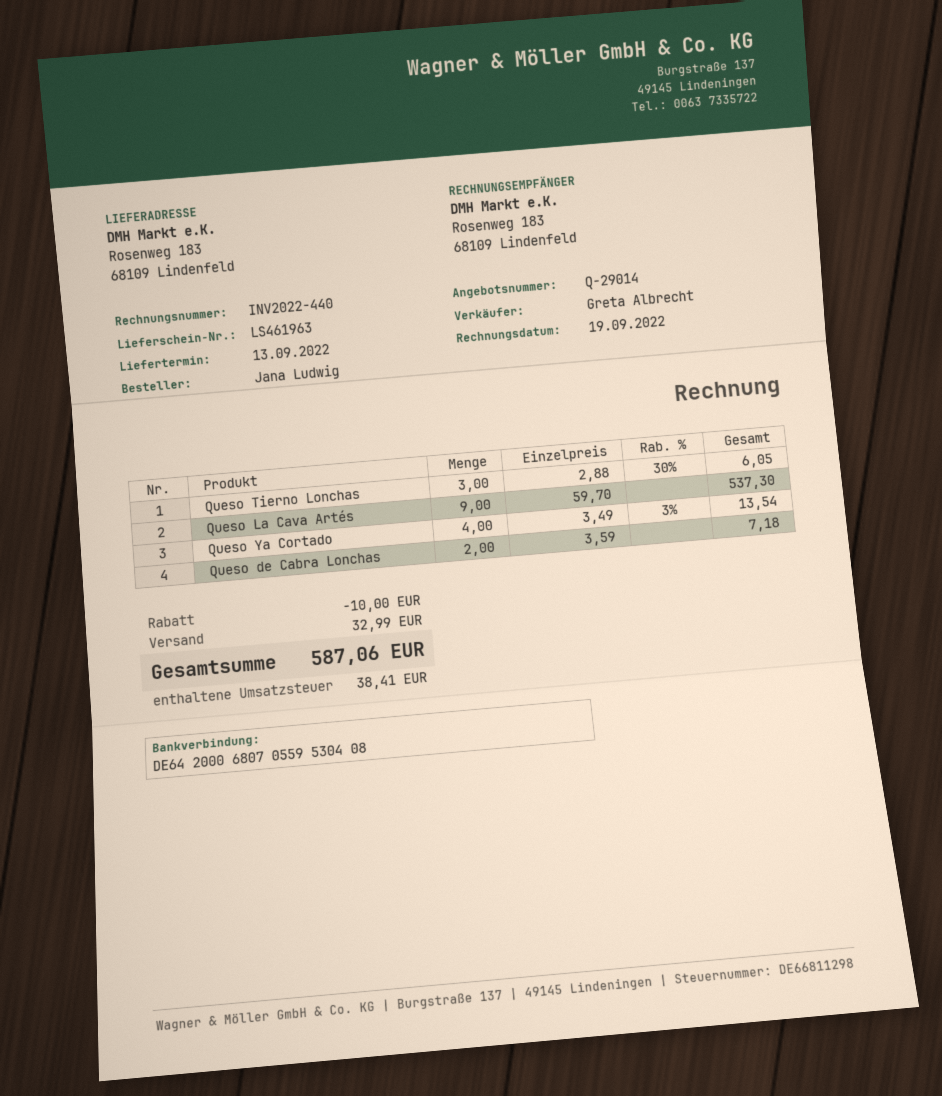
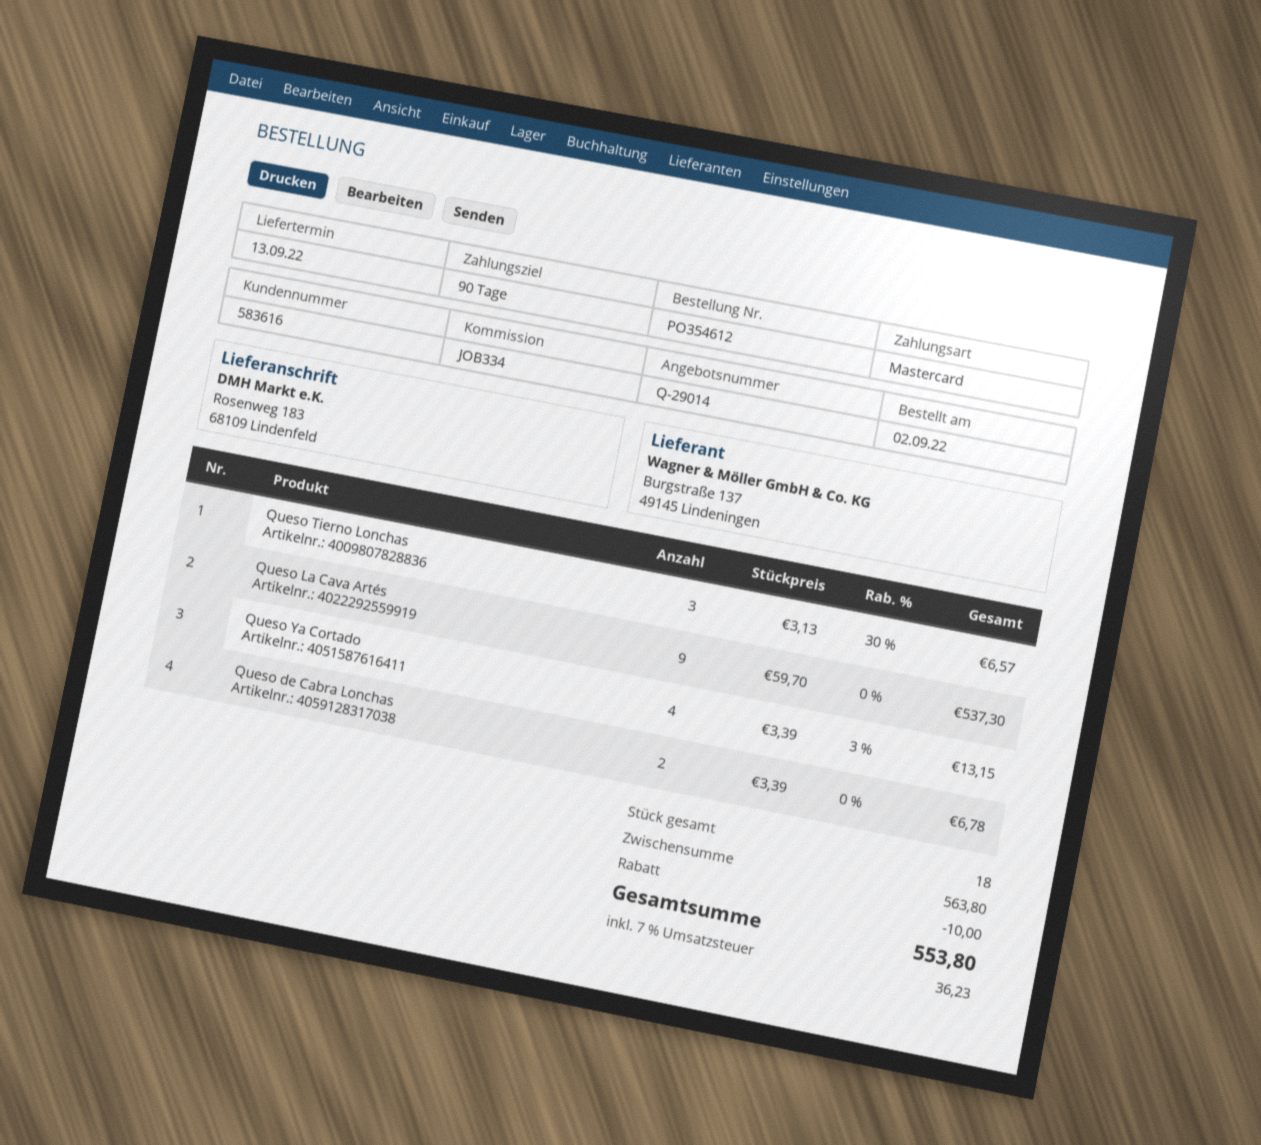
Queso Tierno Lonchas: 3 x 2.88 - 30% = 6.05 -> 3 x 3.13 - 30% = 6.57
Queso Ya Cortado: 4 x 3.49 - 3% = 13.54 -> 4 x 3.39 - 3% = 13.15
Queso de Cabra Lonchas: 2 x 3.59 = 7.18 -> 2 x 3.39 = 6.78
shipping: 32.99 -> none
tax: 38.41 -> 36.23
total: 587.06 -> 553.80

